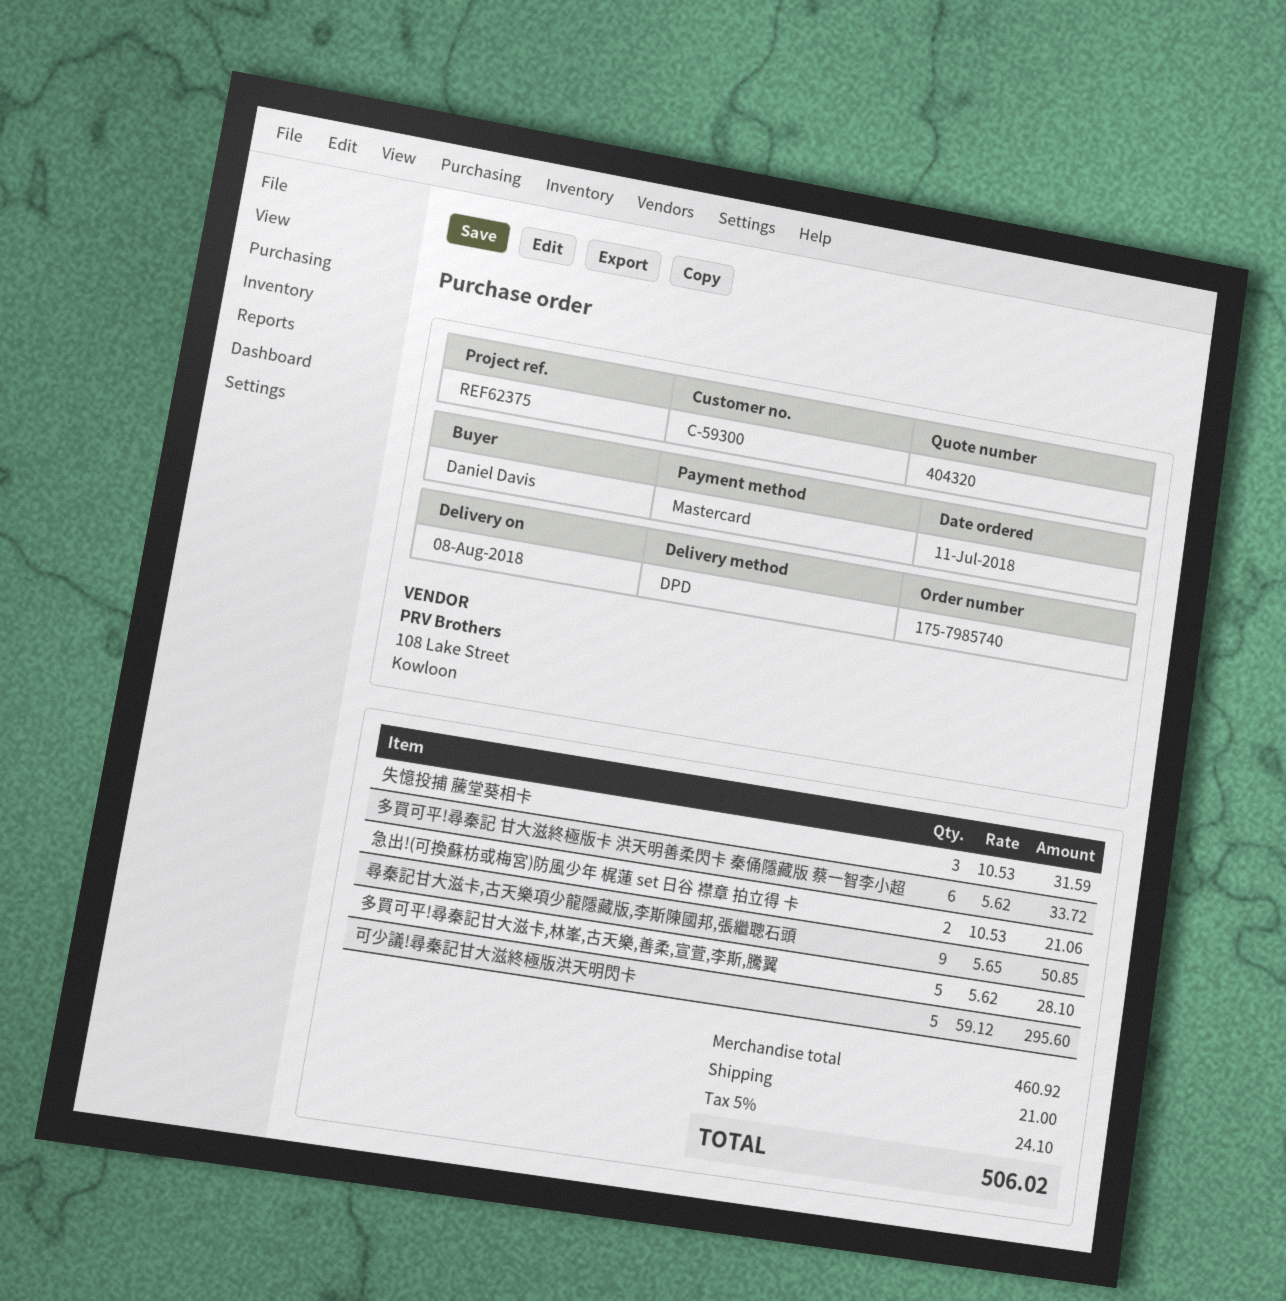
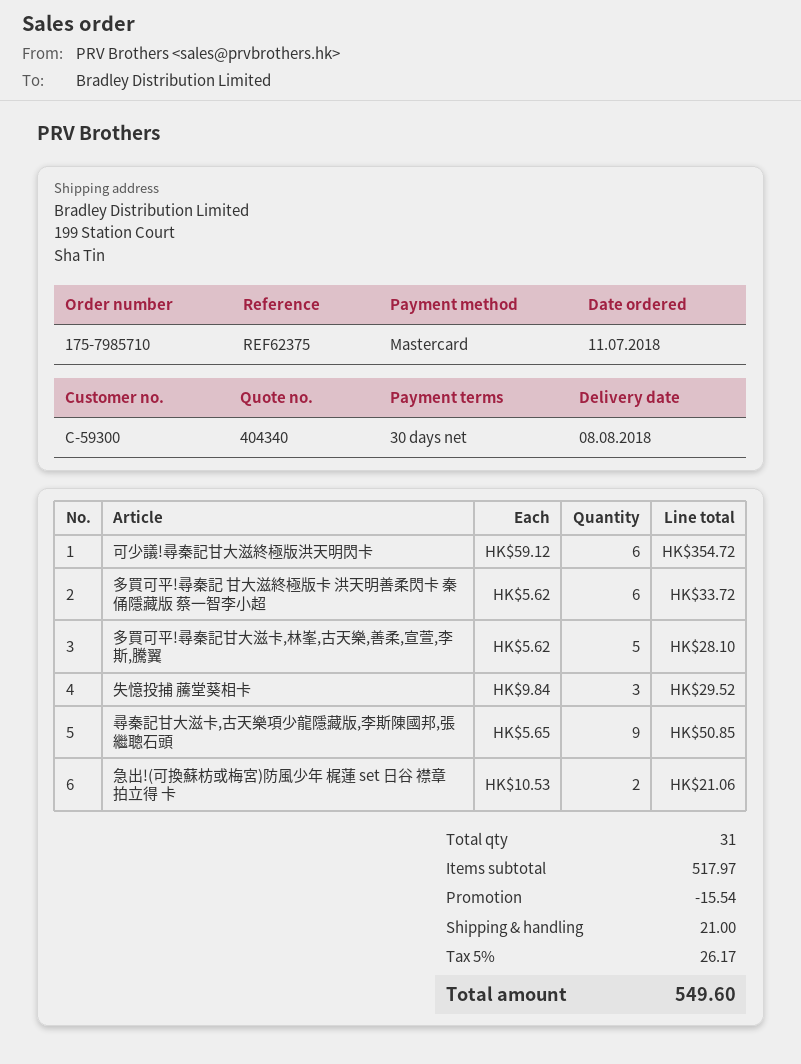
quote number: 404320 -> 404340
order number: 175-7985740 -> 175-7985710
失憶投捕 虅堂葵相卡: 3 x 10.53 = 31.59 -> 3 x 9.84 = 29.52
可少議!尋秦記甘大滋終極版洪天明閃卡: 5 x 59.12 = 295.60 -> 6 x 59.12 = 354.72
subtotal: 460.92 -> 517.97
discount: none -> 15.54
tax: 5% = 24.10 -> 5% = 26.17
total: 506.02 -> 549.60

